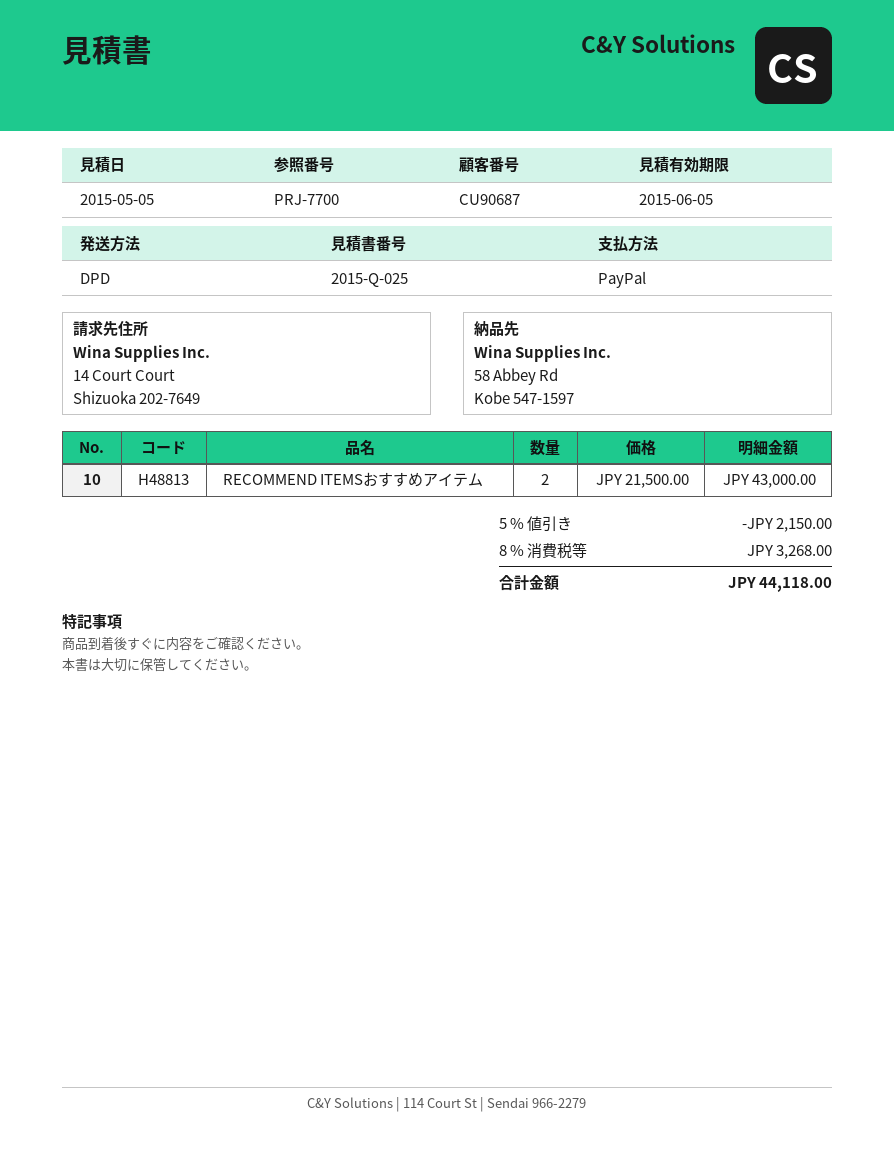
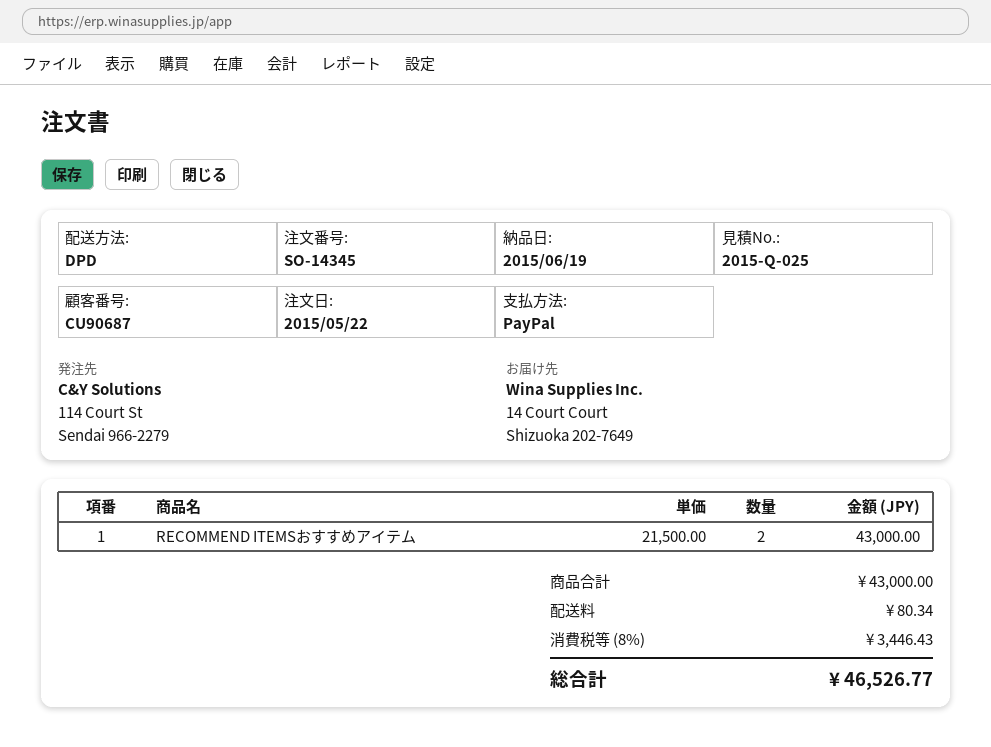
ship to: 58 Abbey Rd, Kobe 547-1597 -> 14 Court Court, Shizuoka 202-7649
discount: 5% = 2150.00 -> none
shipping: none -> 80.34
tax: 8% = 3268.00 -> 8% = 3446.43
total: 44118.00 -> 46526.77

